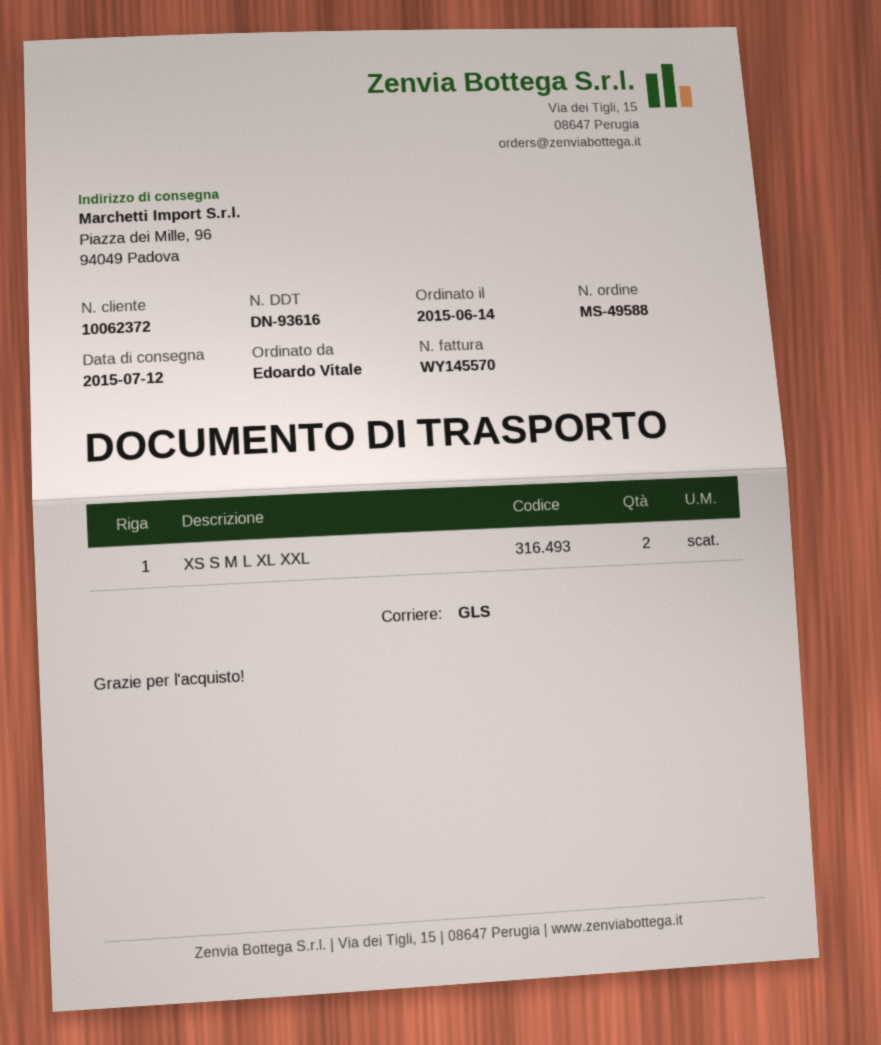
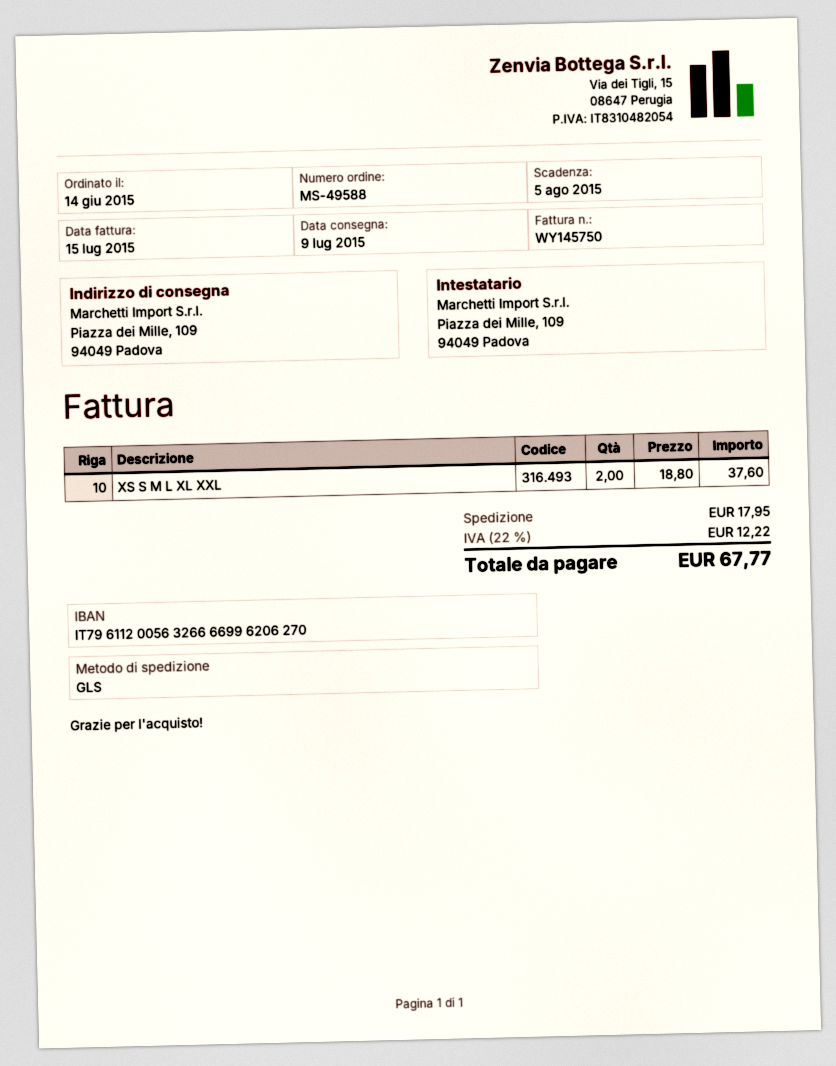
delivery date: 2015-07-12 -> 2015-07-09
invoice number: WY145570 -> WY145750
ship to: Piazza dei Mille, 96, 94049 Padova -> Piazza dei Mille, 109, 94049 Padova

